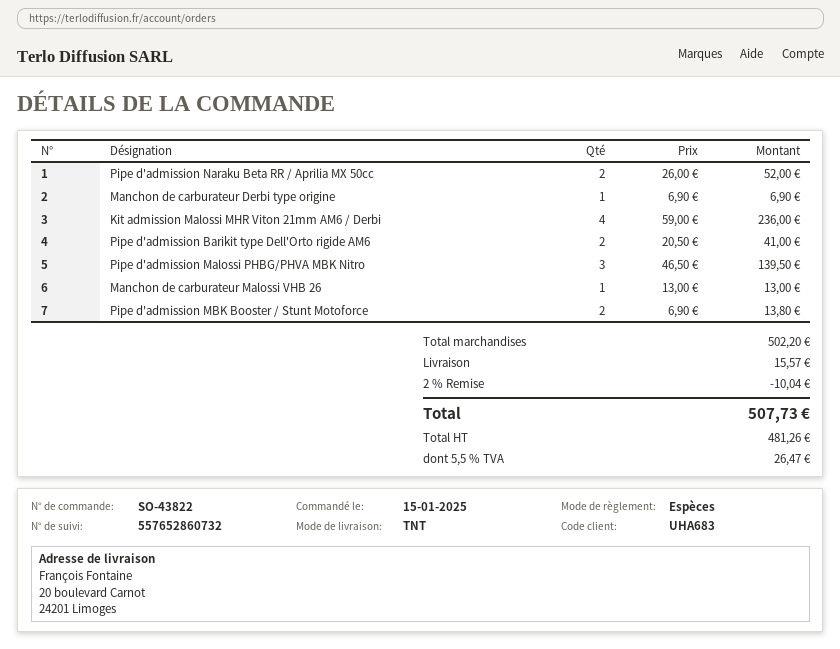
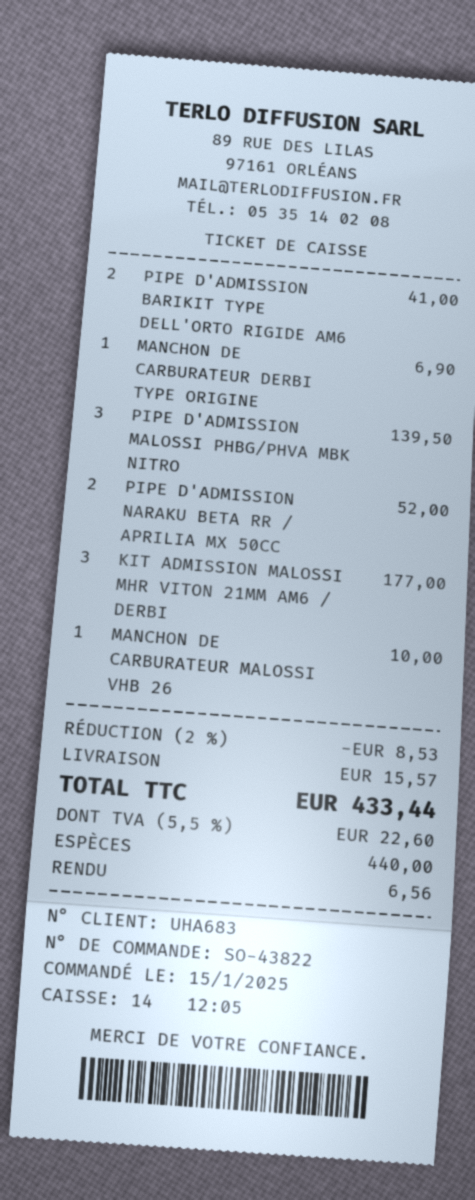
Kit admission Malossi MHR Viton 21mm AM6 / Derbi: 4 for 236.00 -> 3 for 177.00
Manchon de carburateur Malossi VHB 26: 1 for 13.00 -> 1 for 10.00
Pipe d'admission MBK Booster / Stunt Motoforce: 2 for 13.80 -> none
discount: 2% = 10.04 -> 2% = 8.53
tax: 5.5% = 26.47 -> 5.5% = 22.60
total: 507.73 -> 433.44

